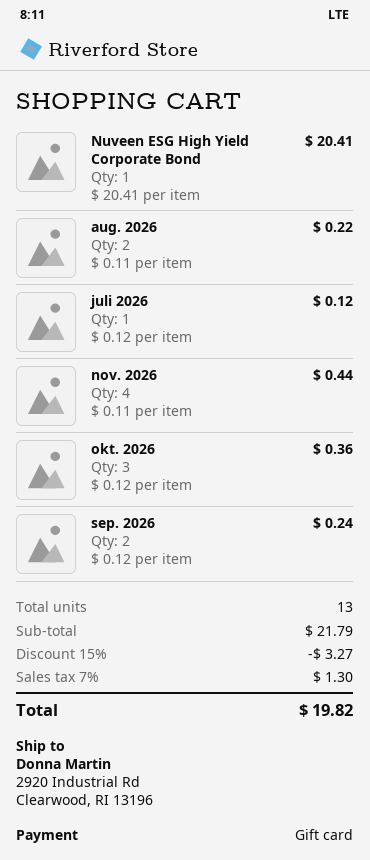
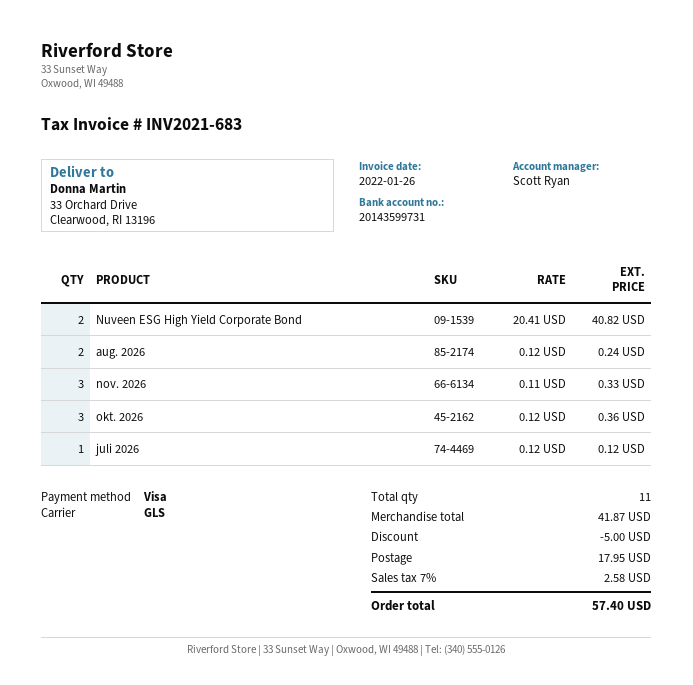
payment method: gift card -> Visa
ship to: 2920 Industrial Rd, Clearwood, RI 13196 -> 33 Orchard Drive, Clearwood, RI 13196
Nuveen ESG High Yield Corporate Bond: 1 x 20.41 = 20.41 -> 2 x 20.41 = 40.82
aug. 2026: 2 x 0.11 = 0.22 -> 2 x 0.12 = 0.24
nov. 2026: 4 x 0.11 = 0.44 -> 3 x 0.11 = 0.33
sep. 2026: 2 x 0.12 = 0.24 -> none
total quantity: 13 -> 11
subtotal: 21.79 -> 41.87
discount: 3.27 -> 5.00
shipping: none -> 17.95
tax: 7% = 1.30 -> 7% = 2.58
total: 19.82 -> 57.40

